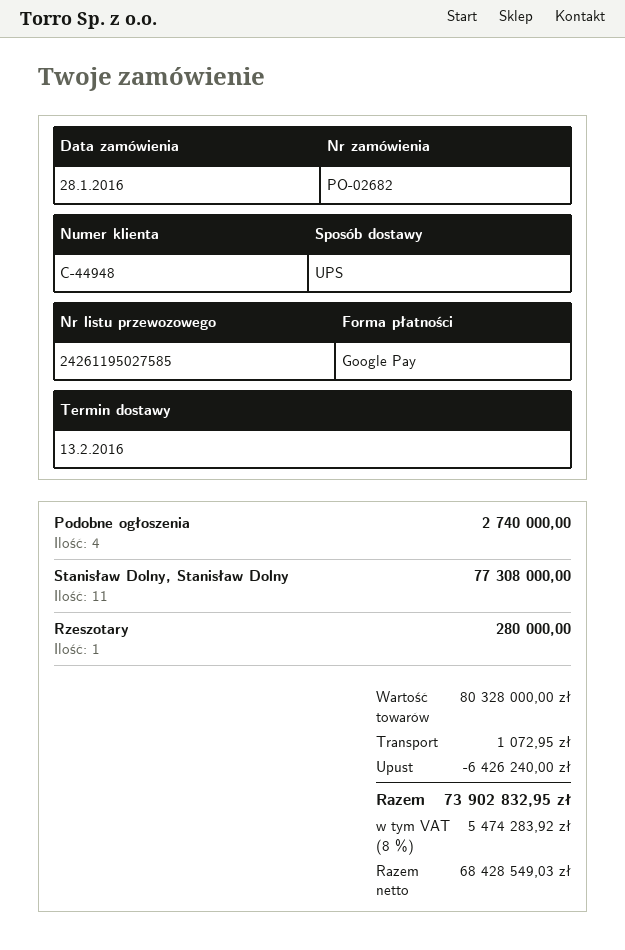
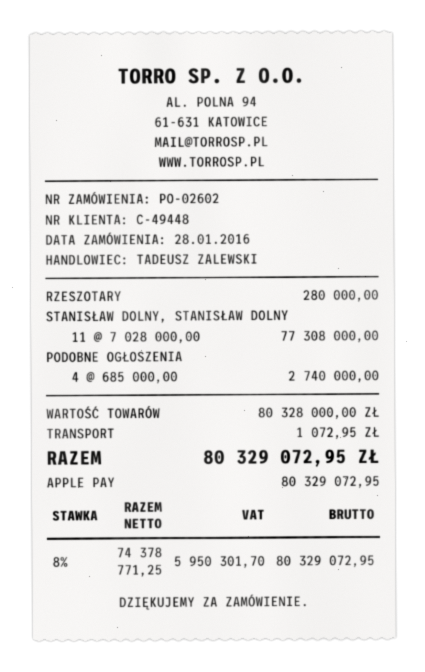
order number: PO-02682 -> PO-02602
customer number: C-44948 -> C-49448
payment method: Google Pay -> Apple Pay
discount: 6426240.00 -> none
net: 68428549.03 -> 74378771.25
tax: 8% = 5474283.92 -> 8% = 5950301.70
total: 73902832.95 -> 80329072.95

